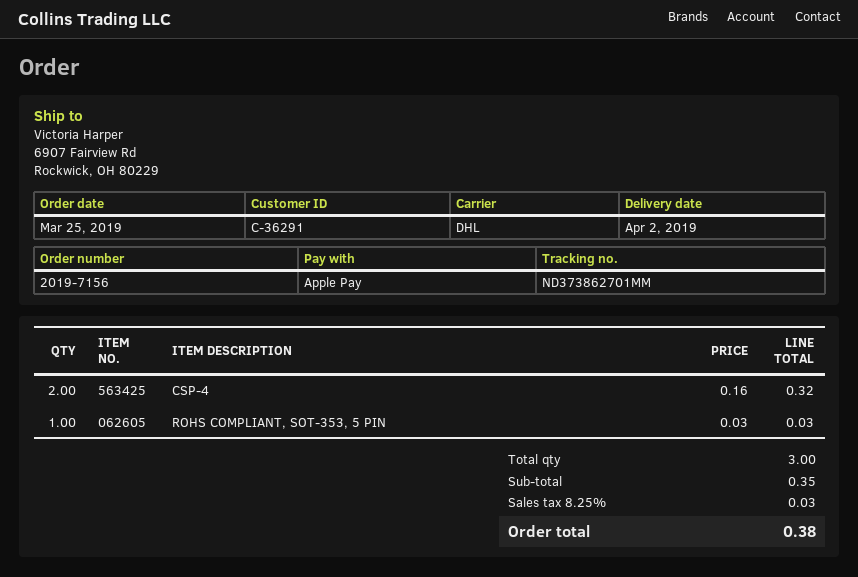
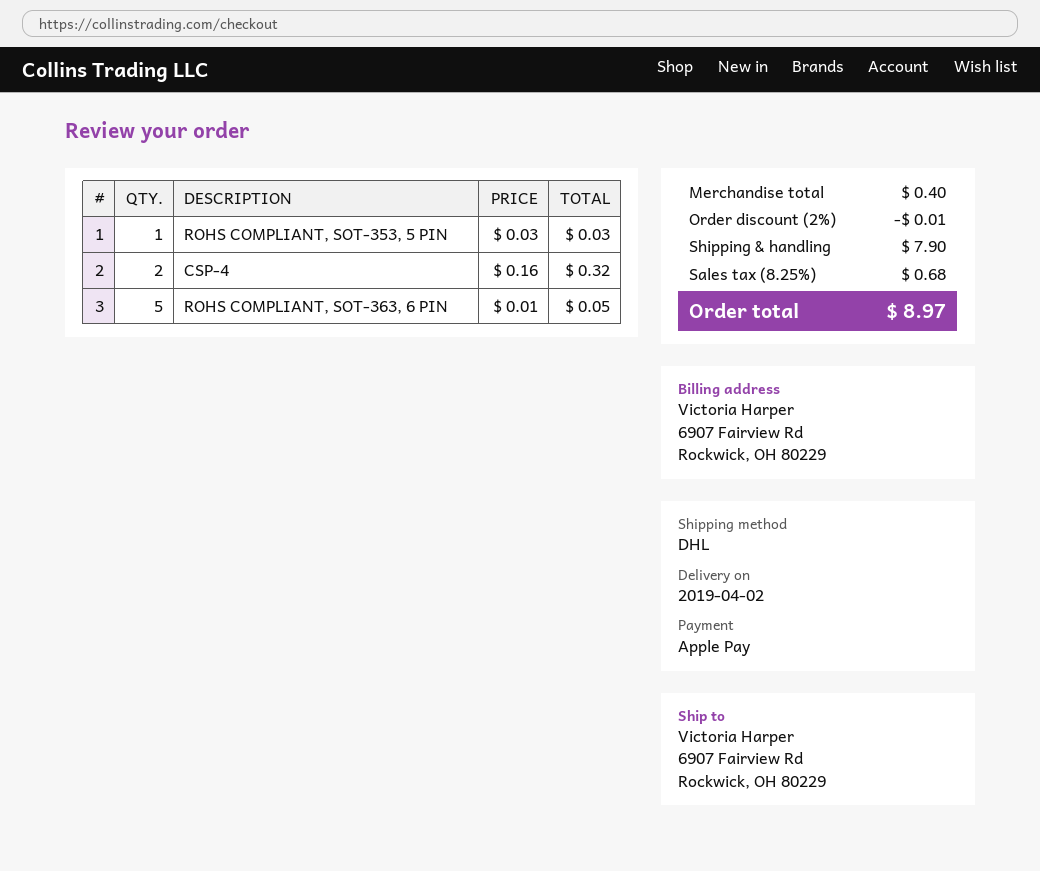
ROHS COMPLIANT, SOT-363, 6 PIN: none -> 5 x 0.01 = 0.05
subtotal: 0.35 -> 0.40
discount: none -> 2% = 0.01
shipping: none -> 7.90
tax: 8.25% = 0.03 -> 8.25% = 0.68
total: 0.38 -> 8.97

